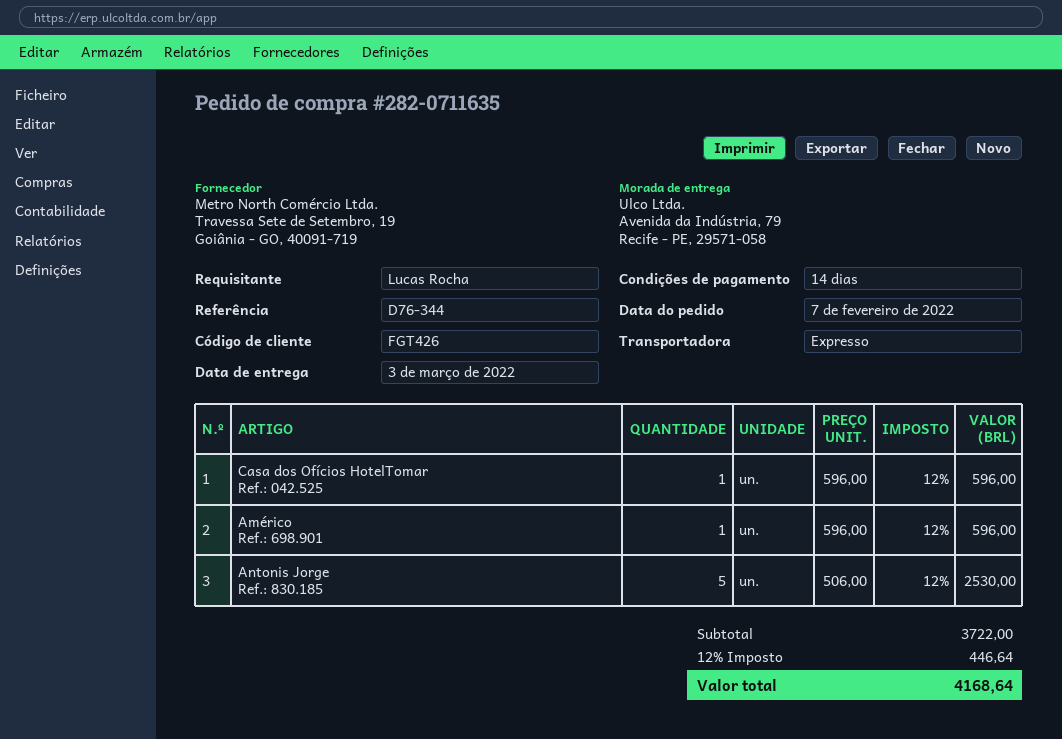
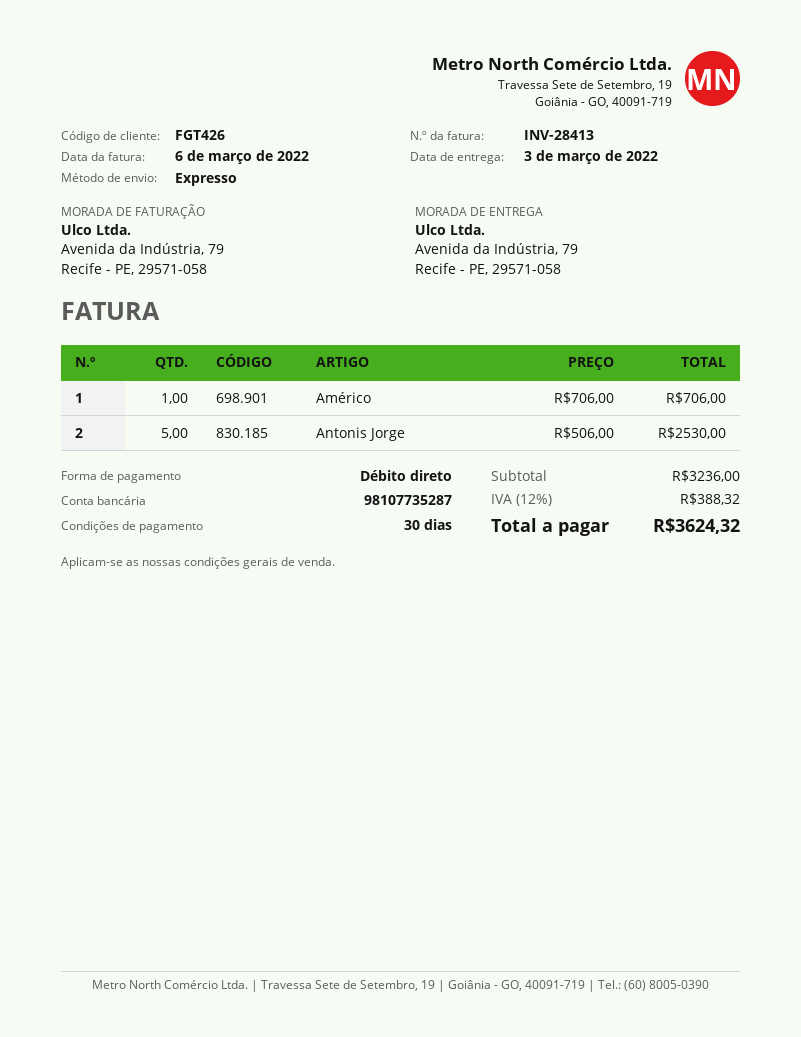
payment terms: 14 days -> 30 days
Casa dos Ofícios HotelTomar: 1 x 596.00 = 596.00 -> none
Américo: 1 x 596.00 = 596.00 -> 1 x 706.00 = 706.00
subtotal: 3722.00 -> 3236.00
tax: 12% = 446.64 -> 12% = 388.32
total: 4168.64 -> 3624.32

